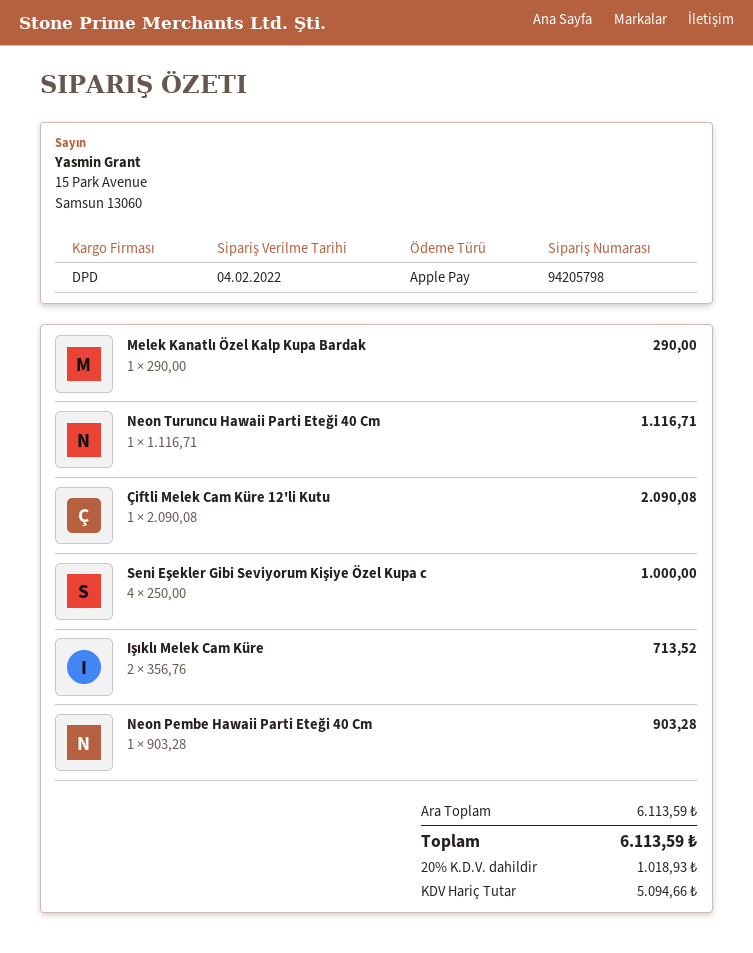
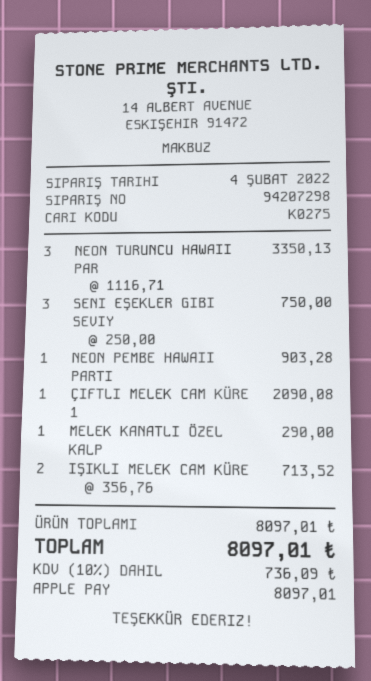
order number: 94205798 -> 94207298
Neon Turuncu Hawaii Parti Eteği 40 Cm: 1 x 1116.71 = 1116.71 -> 3 x 1116.71 = 3350.13
Seni Eşekler Gibi Seviyorum Kişiye Özel Kupa c: 4 x 250.00 = 1000.00 -> 3 x 250.00 = 750.00
subtotal: 6113.59 -> 8097.01
tax: 20% = 1018.93 -> 10% = 736.09
total: 6113.59 -> 8097.01

